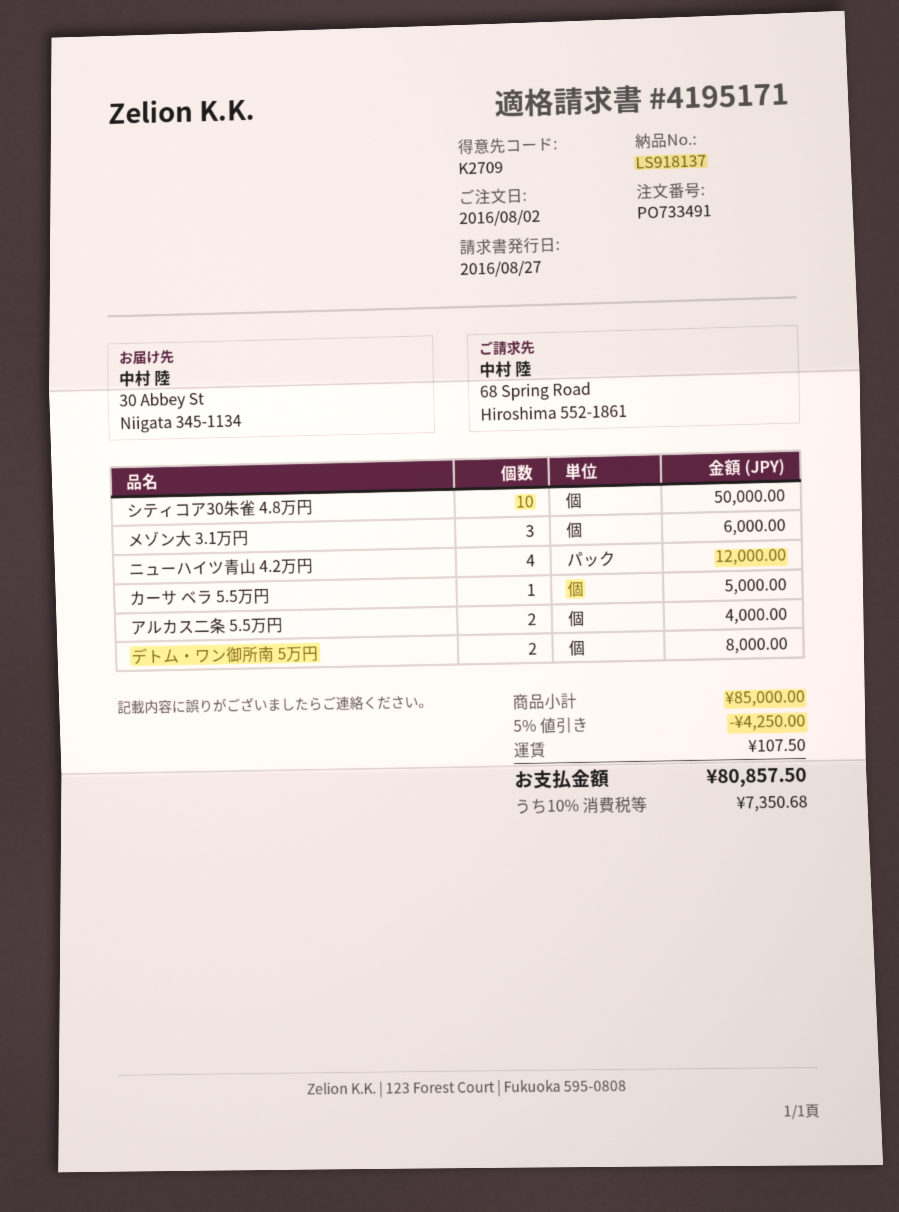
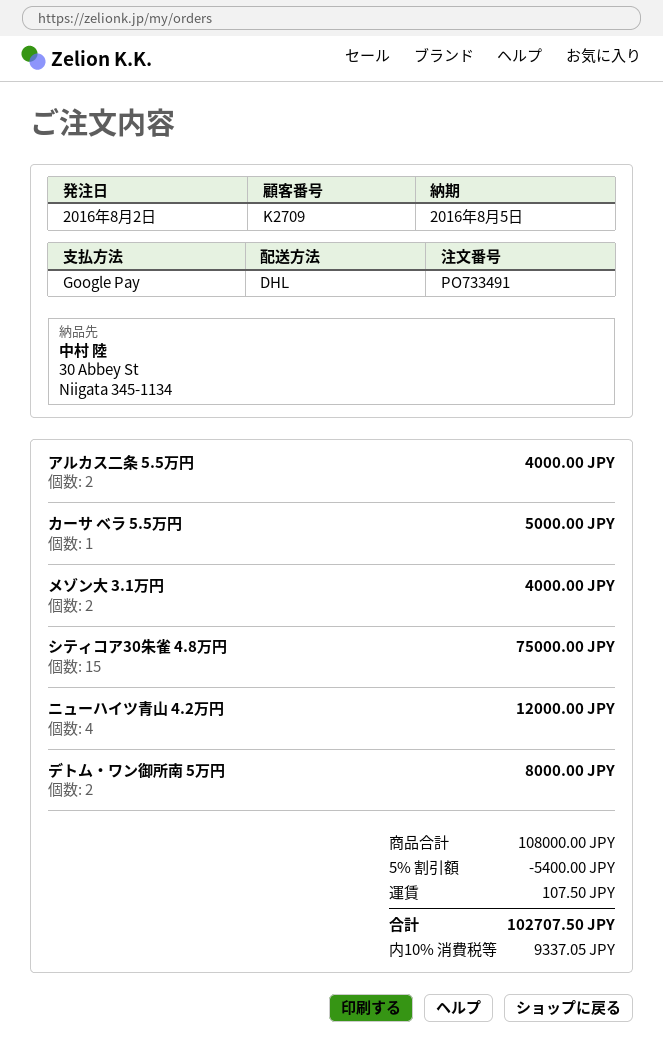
シティコア30朱雀 4.8万円: 10 for 50000.00 -> 15 for 75000.00
メゾン大 3.1万円: 3 for 6000.00 -> 2 for 4000.00
subtotal: 85000.00 -> 108000.00
discount: 5% = 4250.00 -> 5% = 5400.00
tax: 10% = 7350.68 -> 10% = 9337.05
total: 80857.50 -> 102707.50

